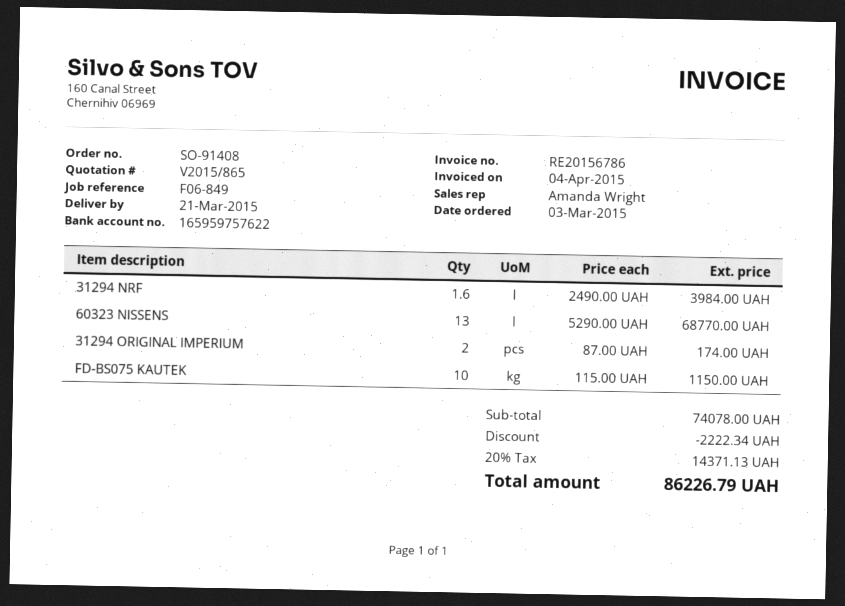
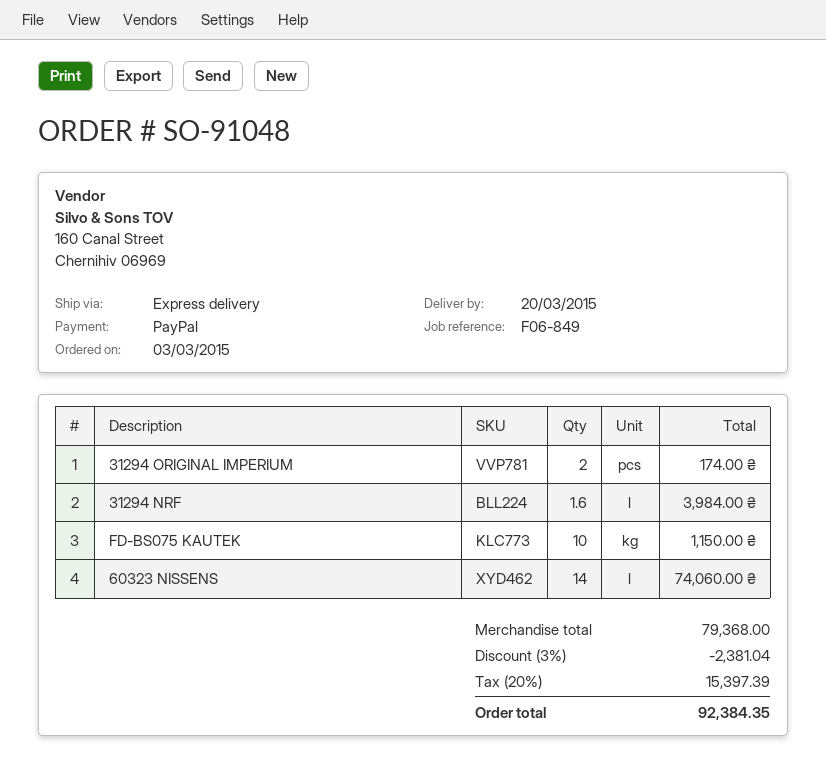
order number: SO-91408 -> SO-91048
delivery date: 2015-03-21 -> 2015-03-20
60323 NISSENS: 13 for 68770.00 -> 14 for 74060.00
subtotal: 74078.00 -> 79368.00
discount: 2222.34 -> 2381.04
tax: 20% = 14371.13 -> 20% = 15397.39
total: 86226.79 -> 92384.35

